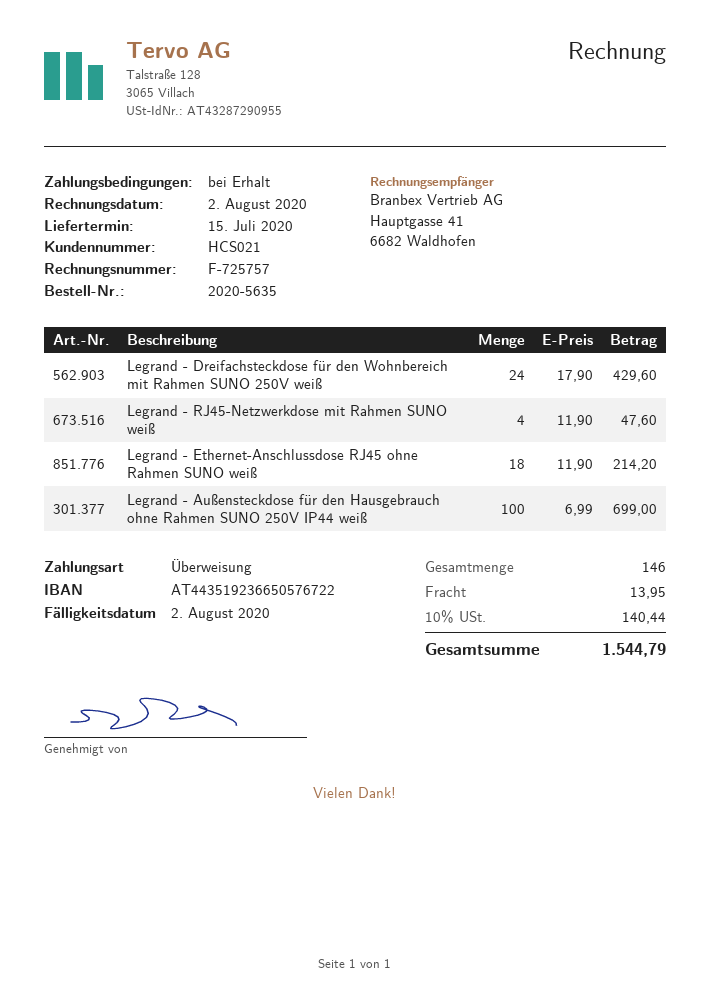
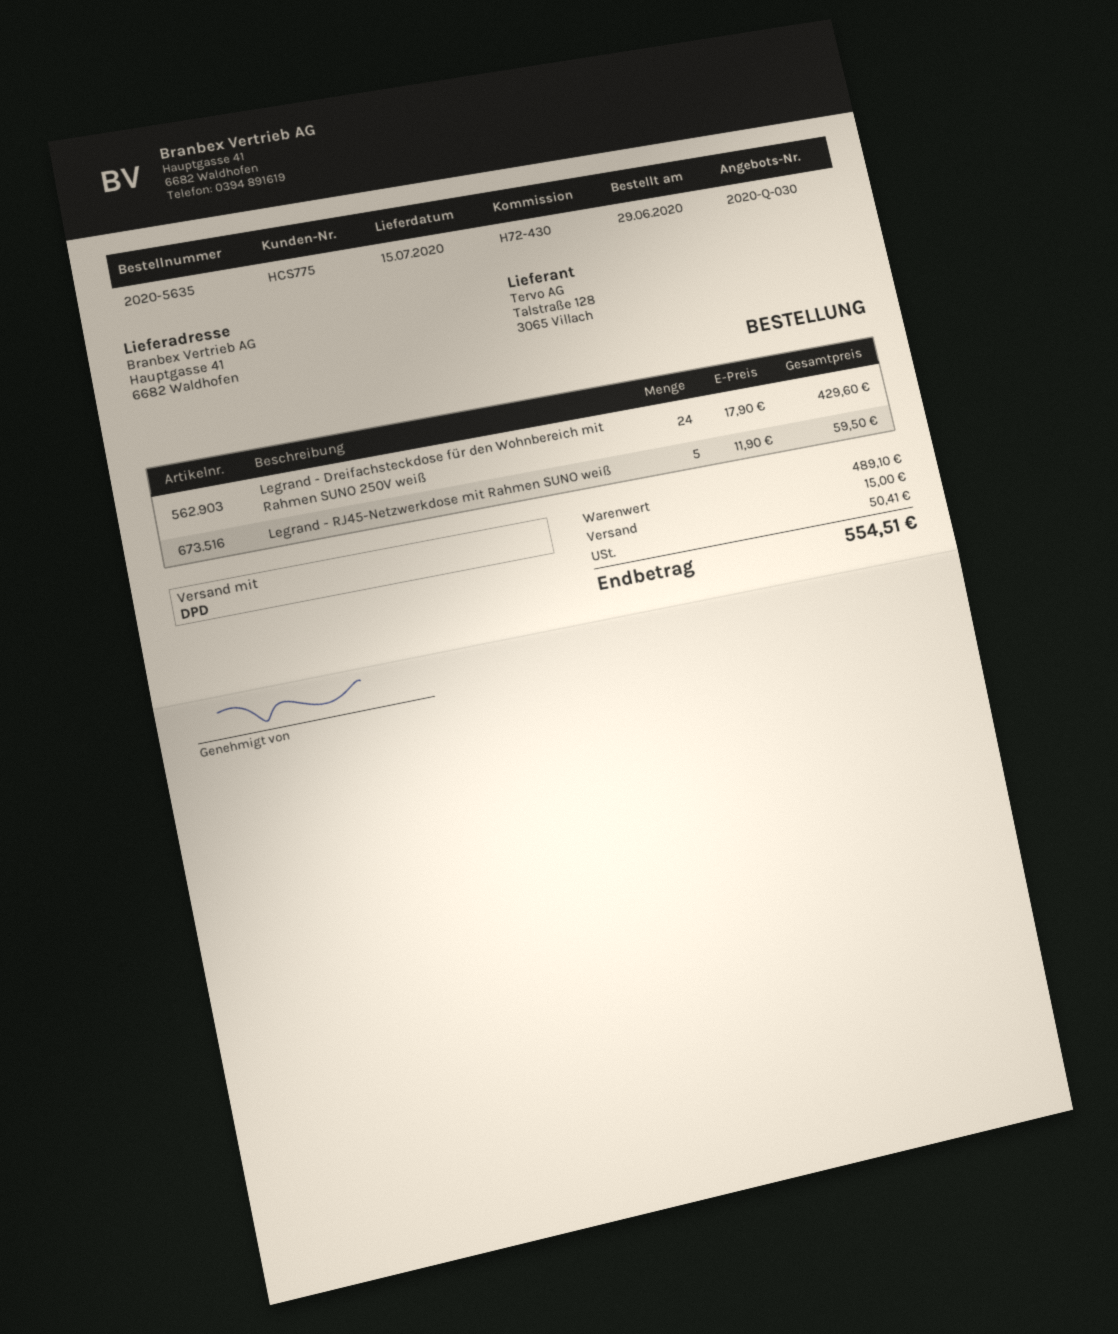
customer number: HCS021 -> HCS775
Legrand - RJ45-Netzwerkdose mit Rahmen SUNO weiß: 4 x 11.90 = 47.60 -> 5 x 11.90 = 59.50
Legrand - Ethernet-Anschlussdose RJ45 ohne Rahmen SUNO weiß: 18 x 11.90 = 214.20 -> none
Legrand - Außensteckdose für den Hausgebrauch ohne Rahmen SUNO 250V IP44 weiß: 100 x 6.99 = 699.00 -> none
shipping: 13.95 -> 15.00
tax: 140.44 -> 50.41
total: 1544.79 -> 554.51

